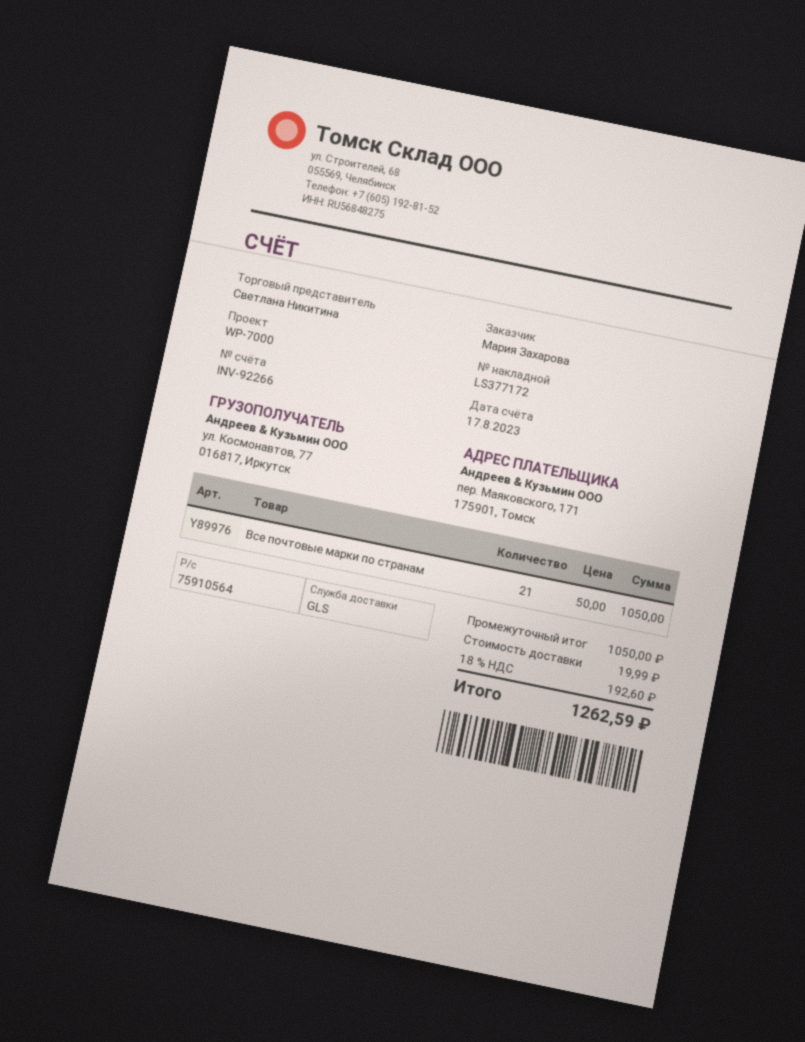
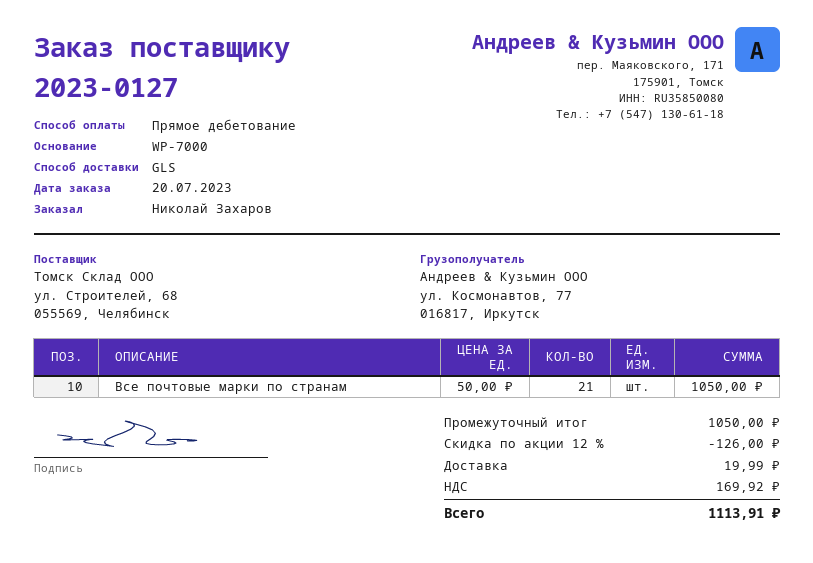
ordered by: Мария Захарова -> Николай Захаров
discount: none -> 12% = 126.00
tax: 192.60 -> 169.92
total: 1262.59 -> 1113.91

